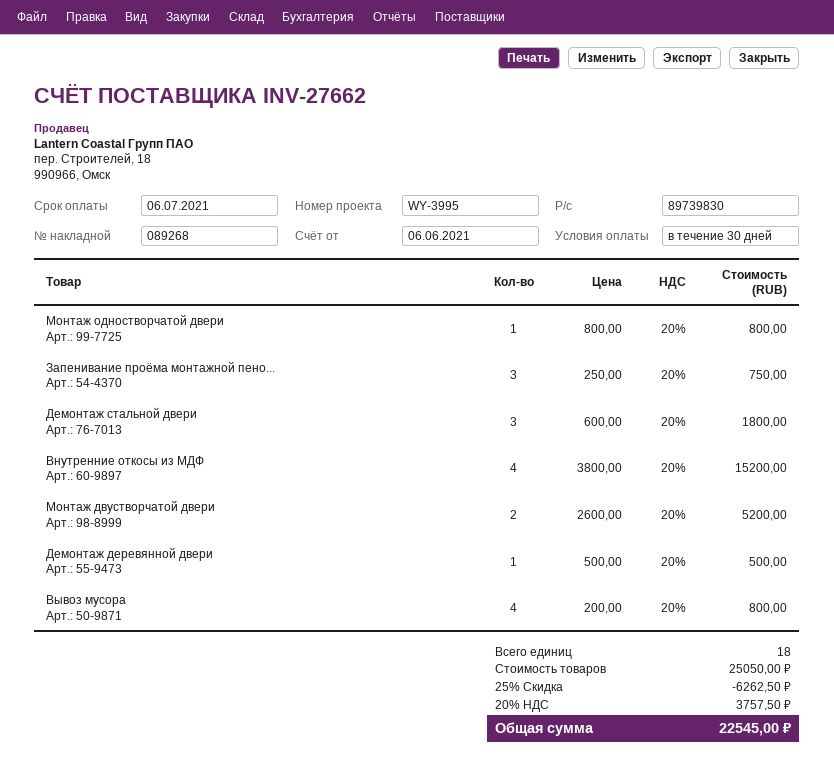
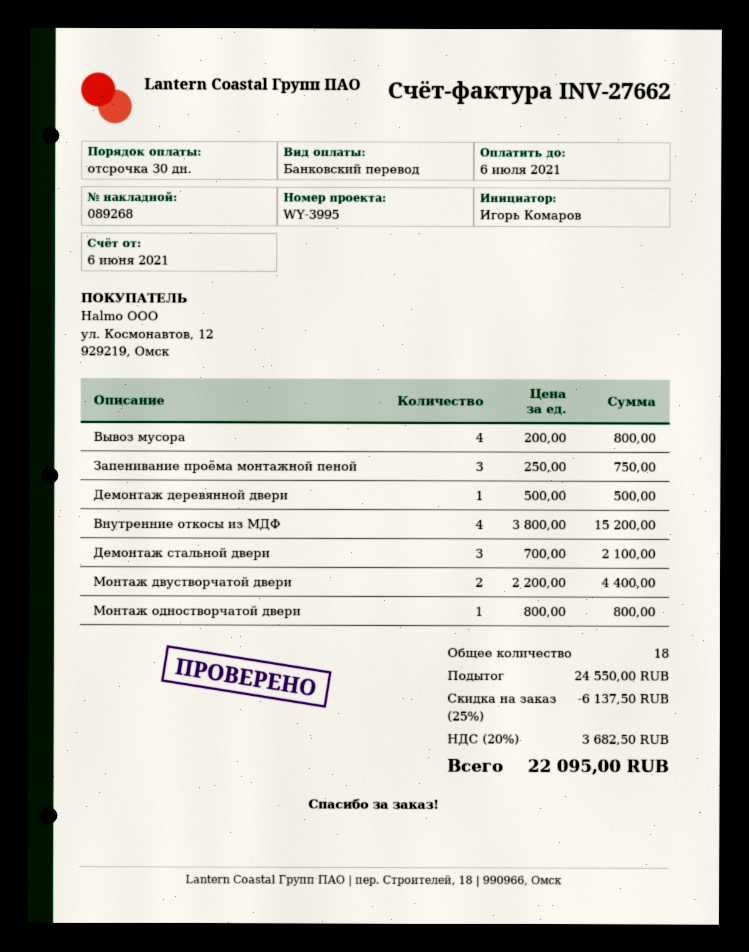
Демонтаж стальной двери: 3 x 600.00 = 1800.00 -> 3 x 700.00 = 2100.00
Монтаж двустворчатой двери: 2 x 2600.00 = 5200.00 -> 2 x 2200.00 = 4400.00
subtotal: 25050.00 -> 24550.00
discount: 25% = 6262.50 -> 25% = 6137.50
tax: 20% = 3757.50 -> 20% = 3682.50
total: 22545.00 -> 22095.00

